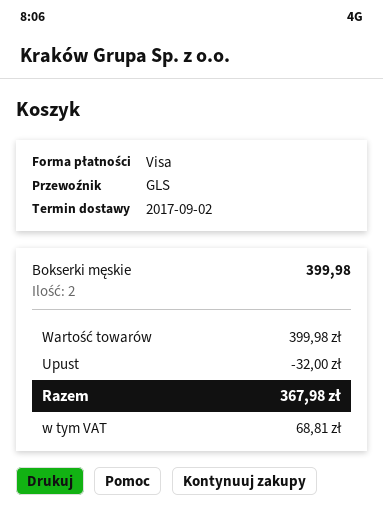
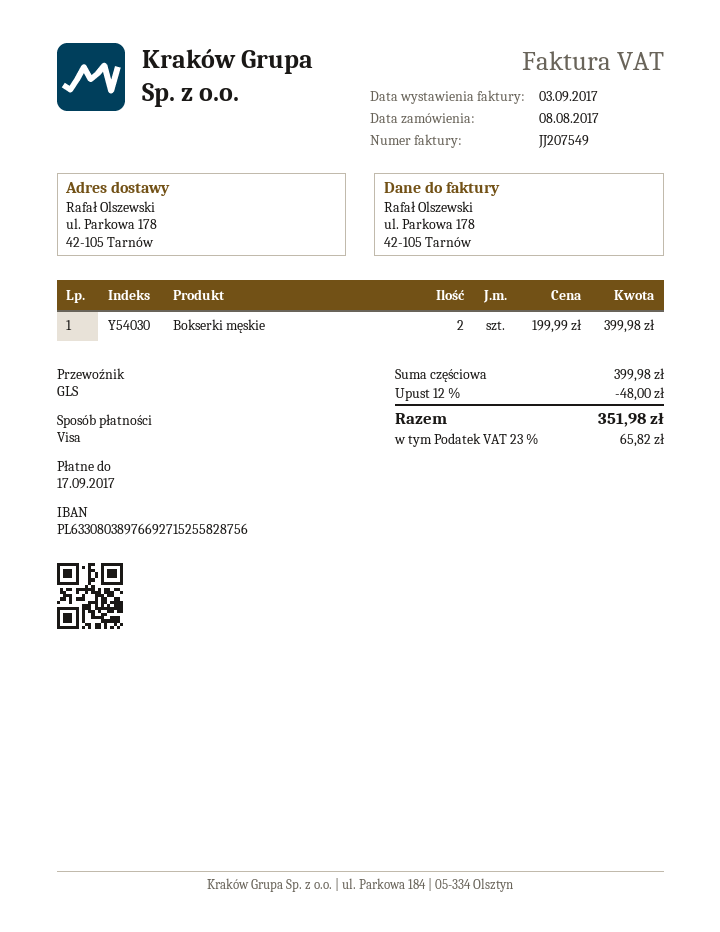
discount: 32.00 -> 48.00
tax: 68.81 -> 65.82
total: 367.98 -> 351.98

